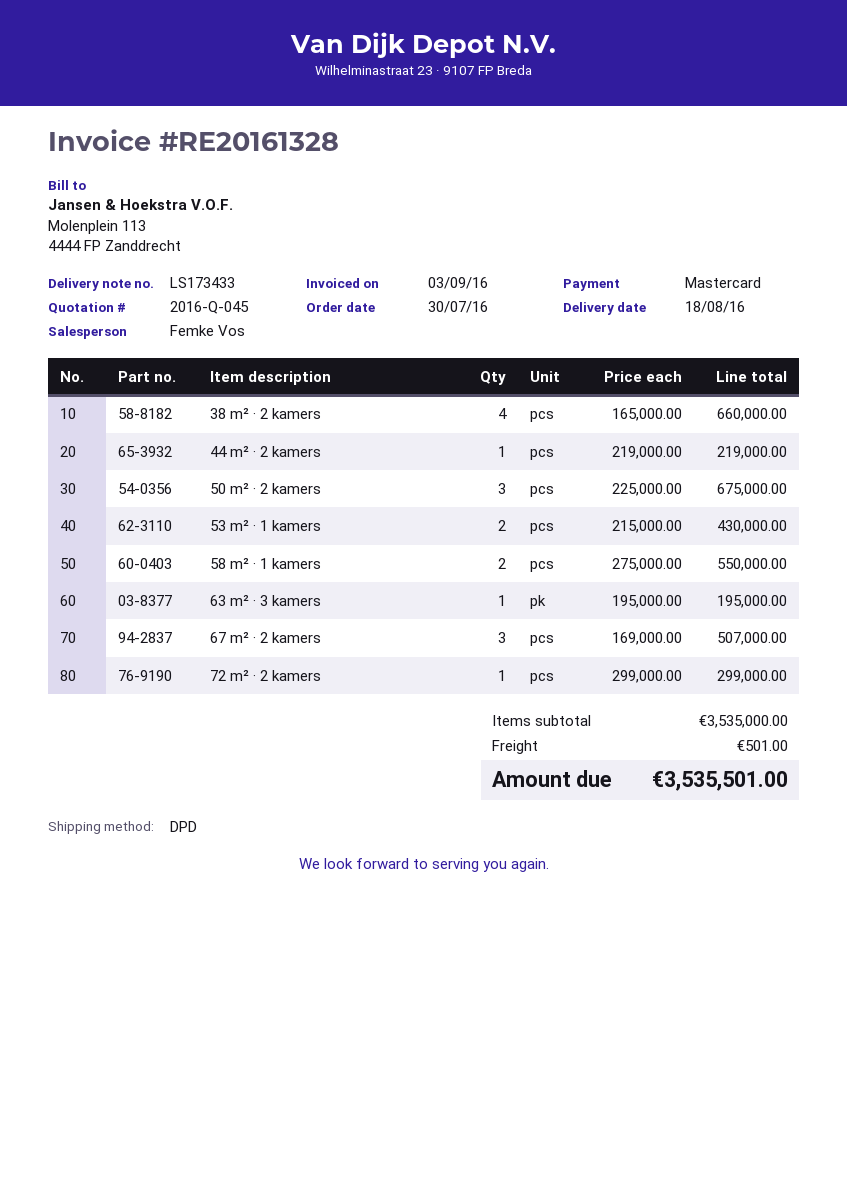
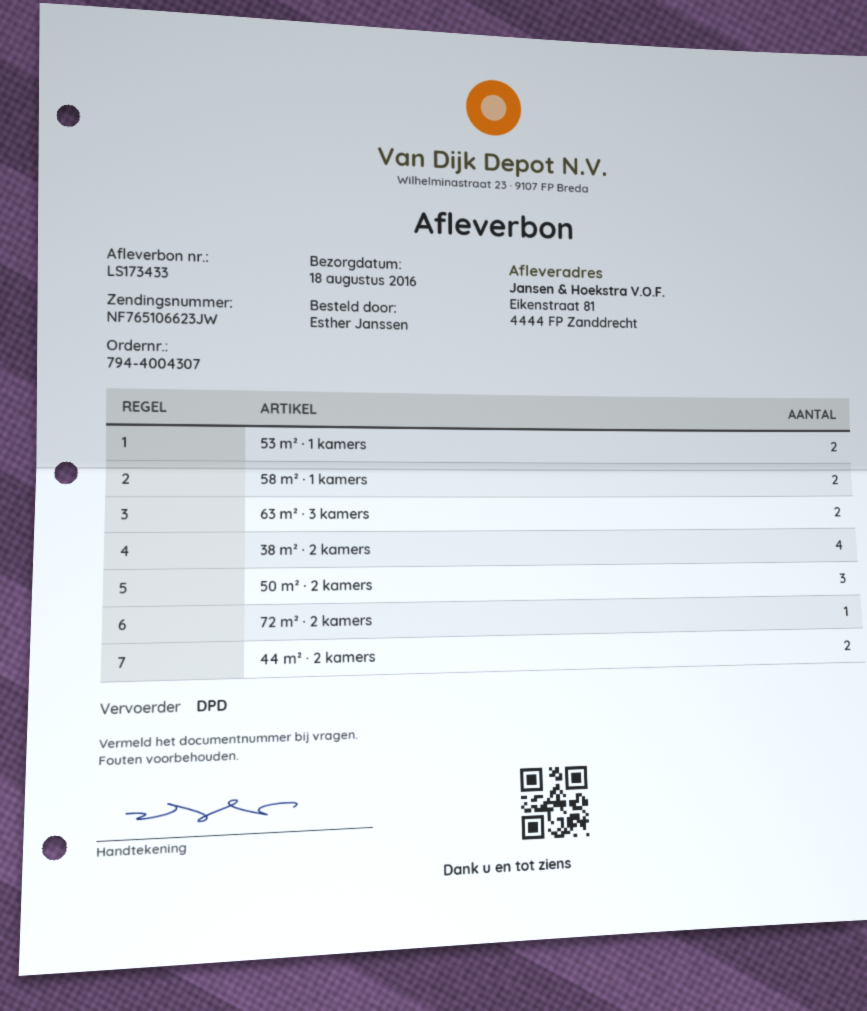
44 m² · 2 kamers: 1 -> 2
63 m² · 3 kamers: 1 -> 2
67 m² · 2 kamers: 3 -> none

